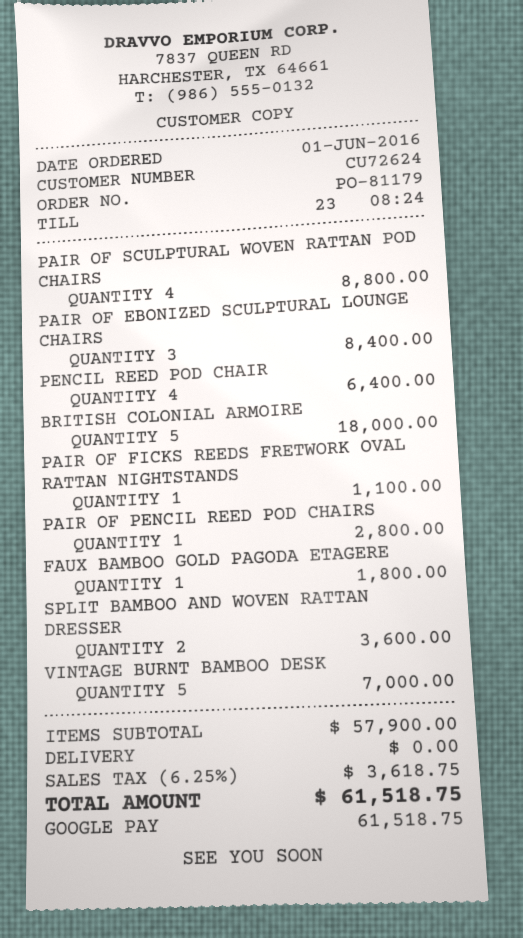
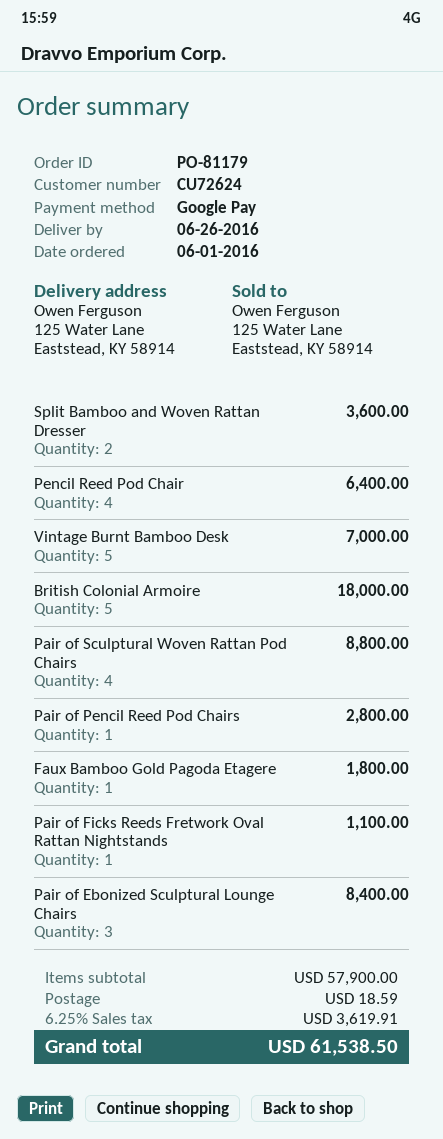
shipping: 0.00 -> 18.59
tax: 6.25% = 3618.75 -> 6.25% = 3619.91
total: 61518.75 -> 61538.50

